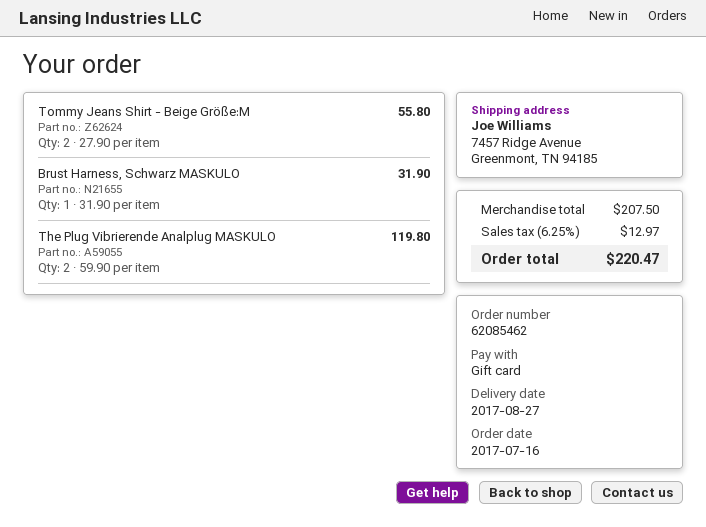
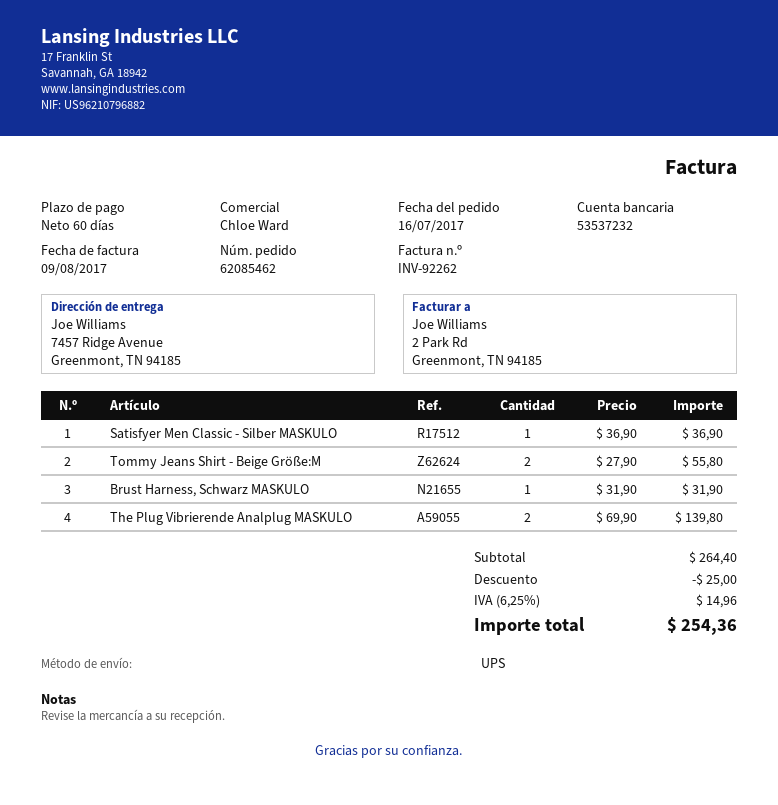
The Plug Vibrierende Analplug MASKULO: 2 x 59.90 = 119.80 -> 2 x 69.90 = 139.80
Satisfyer Men Classic - Silber MASKULO: none -> 1 x 36.90 = 36.90
subtotal: 207.50 -> 264.40
discount: none -> 25.00
tax: 6.25% = 12.97 -> 6.25% = 14.96
total: 220.47 -> 254.36

